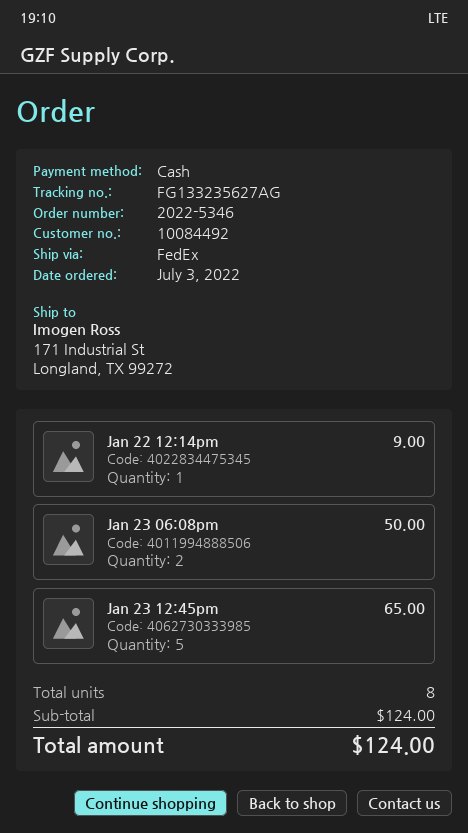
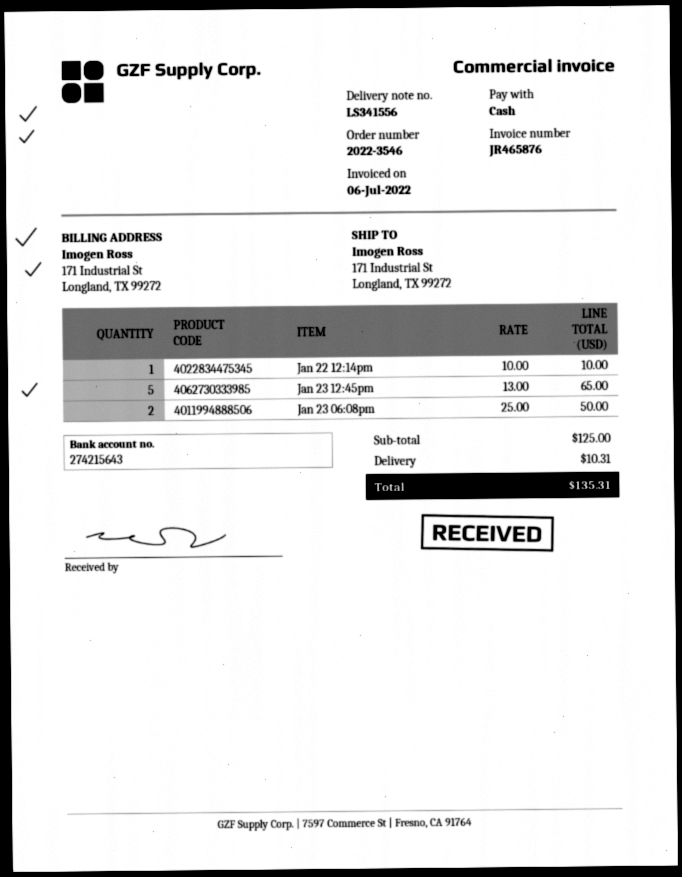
order number: 2022-5346 -> 2022-3546
Jan 22 12:14pm: 1 for 9.00 -> 1 for 10.00
subtotal: 124.00 -> 125.00
shipping: none -> 10.31
total: 124.00 -> 135.31

